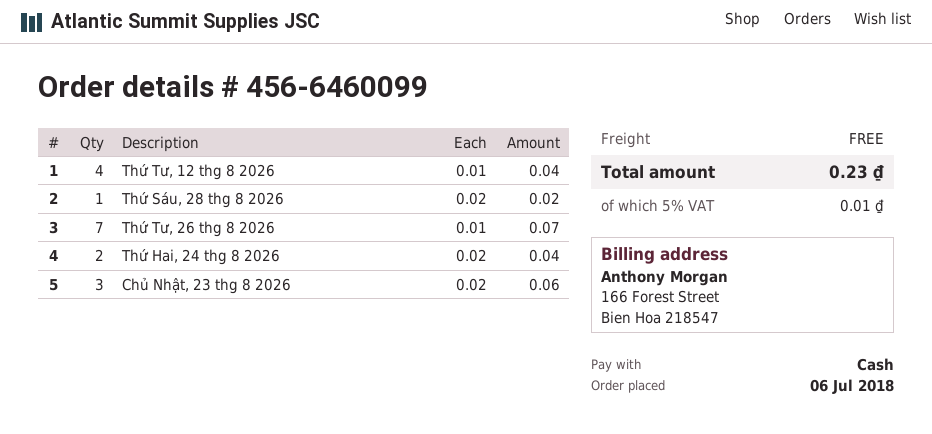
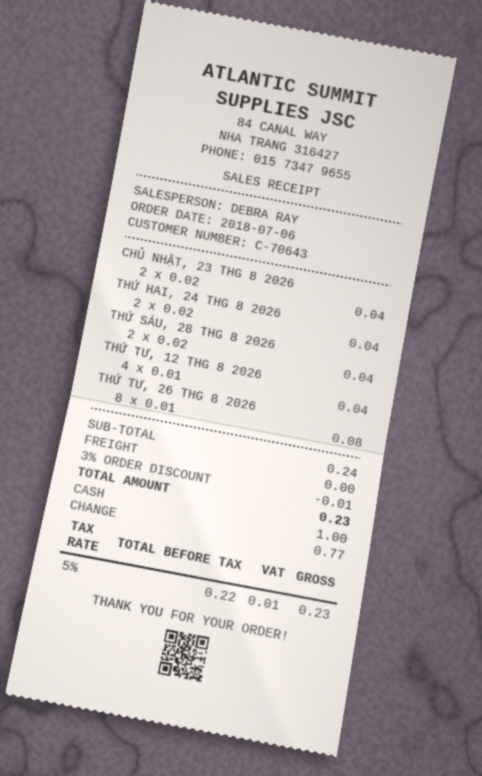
Thứ Sáu, 28 thg 8 2026: 1 x 0.02 = 0.02 -> 2 x 0.02 = 0.04
Thứ Tư, 26 thg 8 2026: 7 x 0.01 = 0.07 -> 8 x 0.01 = 0.08
Chủ Nhật, 23 thg 8 2026: 3 x 0.02 = 0.06 -> 2 x 0.02 = 0.04
discount: none -> 3% = 0.01

